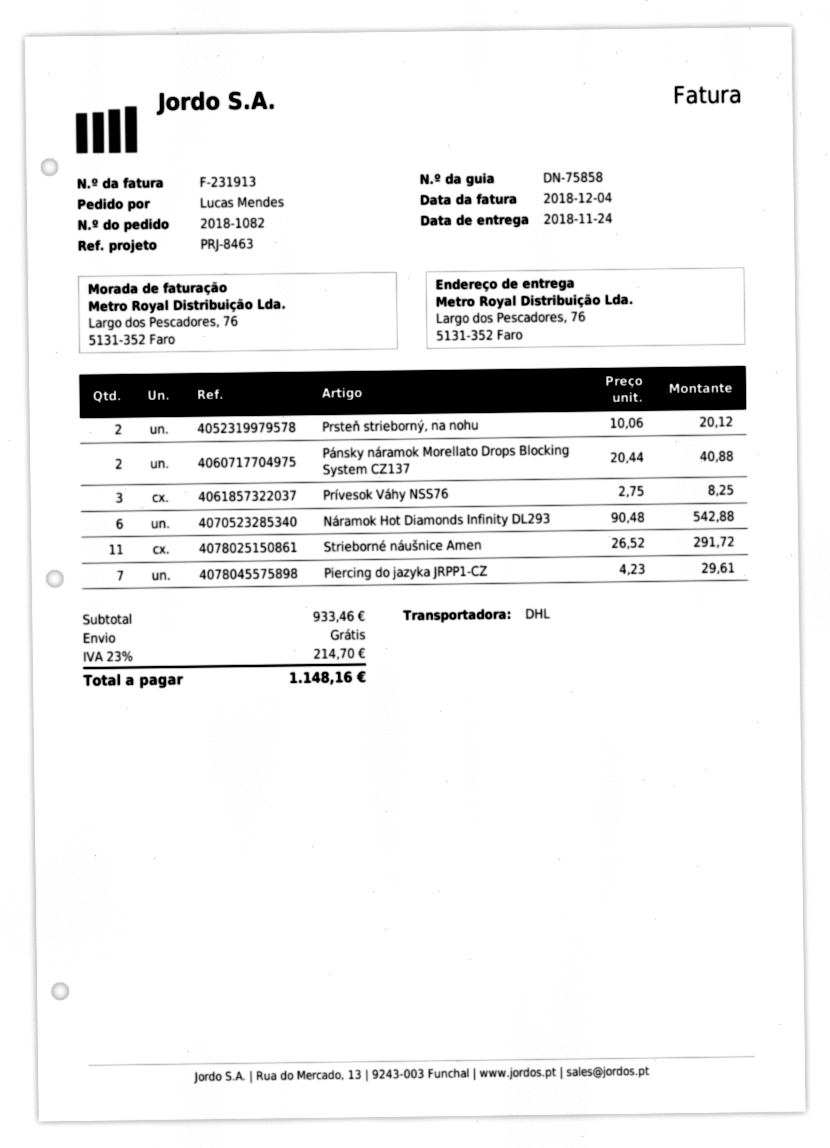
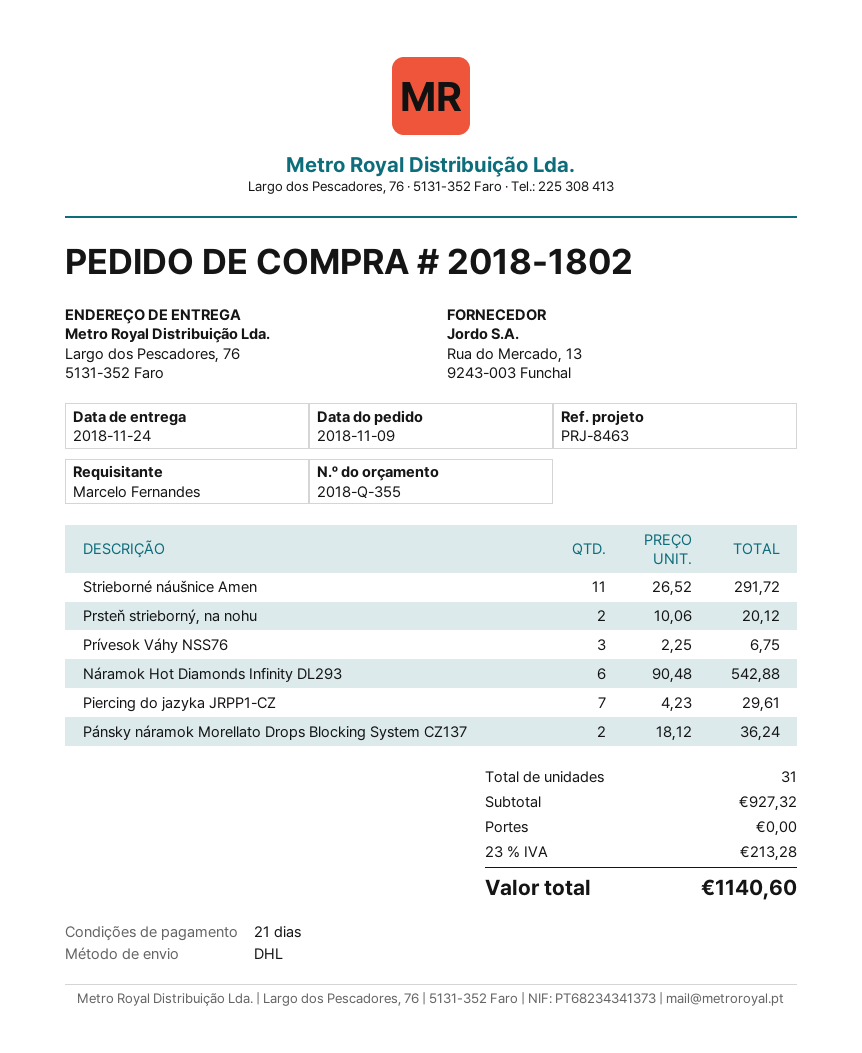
order number: 2018-1082 -> 2018-1802
ordered by: Lucas Mendes -> Marcelo Fernandes
Pánsky náramok Morellato Drops Blocking System CZ137: 2 x 20.44 = 40.88 -> 2 x 18.12 = 36.24
Prívesok Váhy NSS76: 3 x 2.75 = 8.25 -> 3 x 2.25 = 6.75
subtotal: 933.46 -> 927.32
tax: 23% = 214.70 -> 23% = 213.28
total: 1148.16 -> 1140.60

